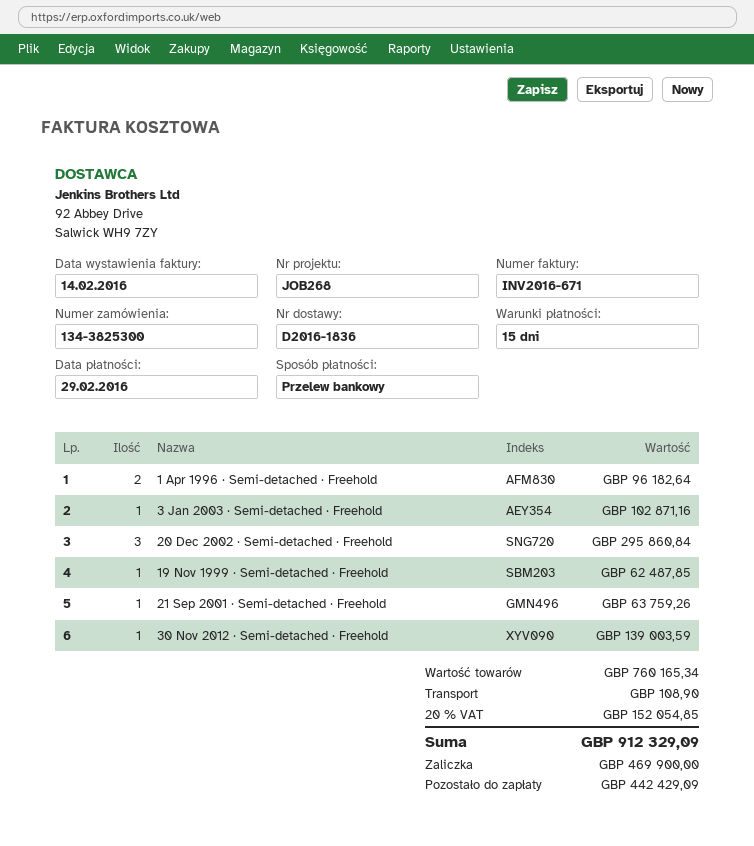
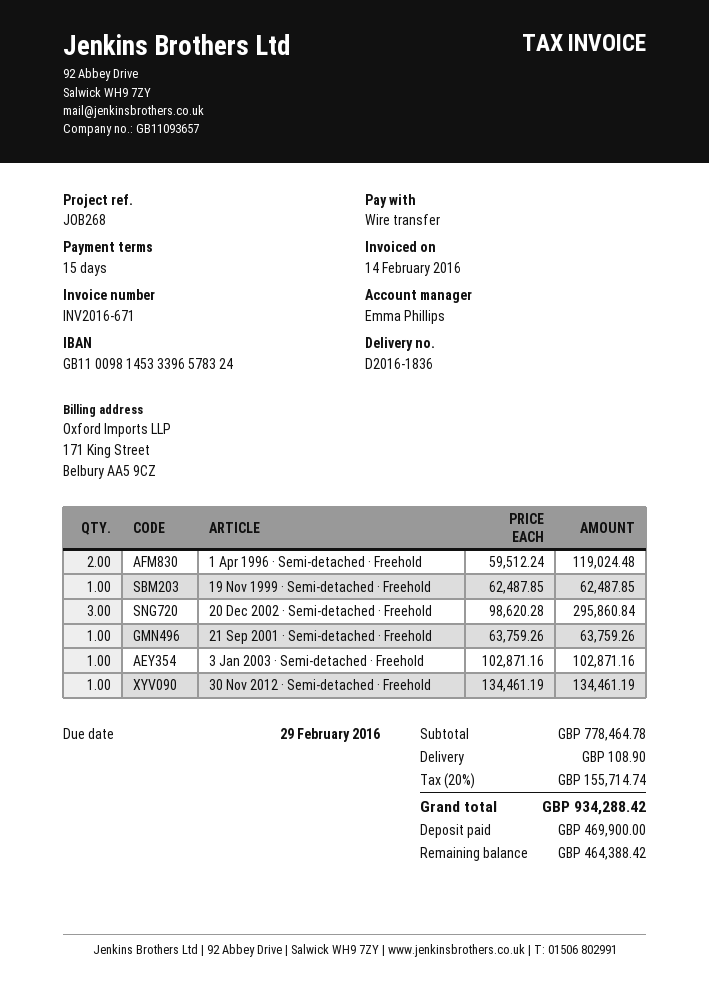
1 Apr 1996 · Semi-detached · Freehold: 2 for 96182.64 -> 2 for 119024.48
30 Nov 2012 · Semi-detached · Freehold: 1 for 139003.59 -> 1 for 134461.19
subtotal: 760165.34 -> 778464.78
tax: 20% = 152054.85 -> 20% = 155714.74
total: 912329.09 -> 934288.42
balance: 442429.09 -> 464388.42

